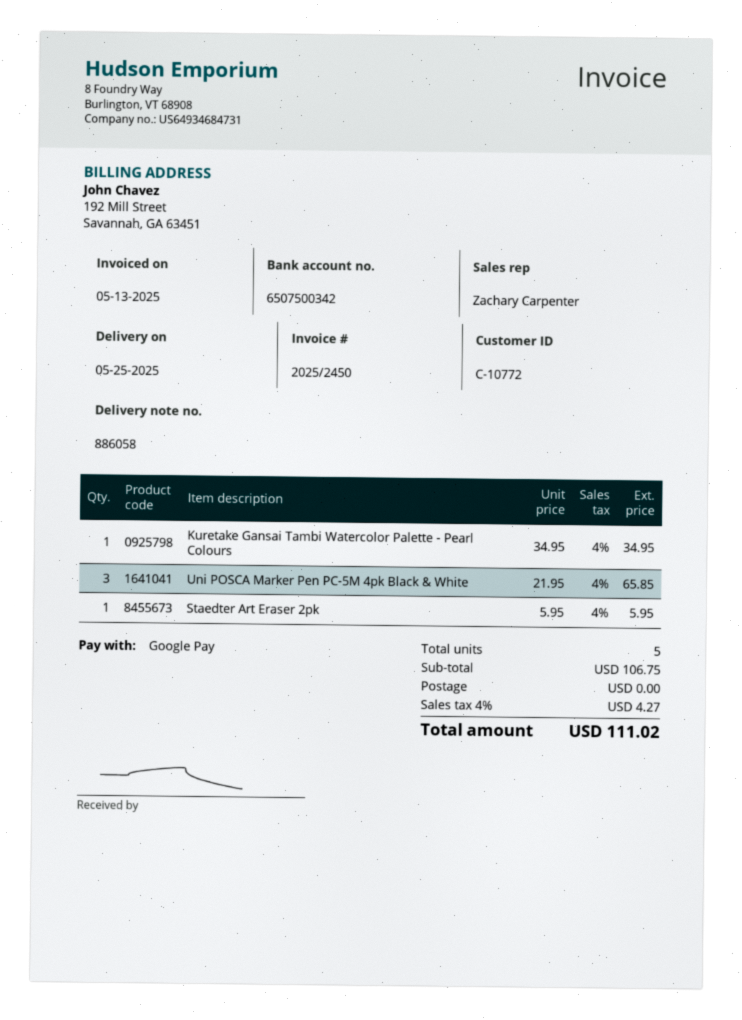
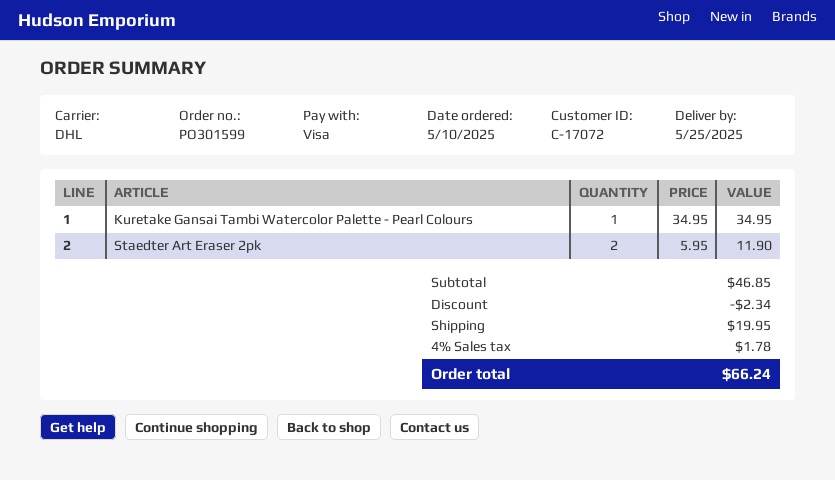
customer number: C-10772 -> C-17072
payment method: Google Pay -> Visa
Uni POSCA Marker Pen PC-5M 4pk Black & White: 3 x 21.95 = 65.85 -> none
Staedter Art Eraser 2pk: 1 x 5.95 = 5.95 -> 2 x 5.95 = 11.90
subtotal: 106.75 -> 46.85
discount: none -> 2.34
shipping: 0.00 -> 19.95
tax: 4% = 4.27 -> 4% = 1.78
total: 111.02 -> 66.24

